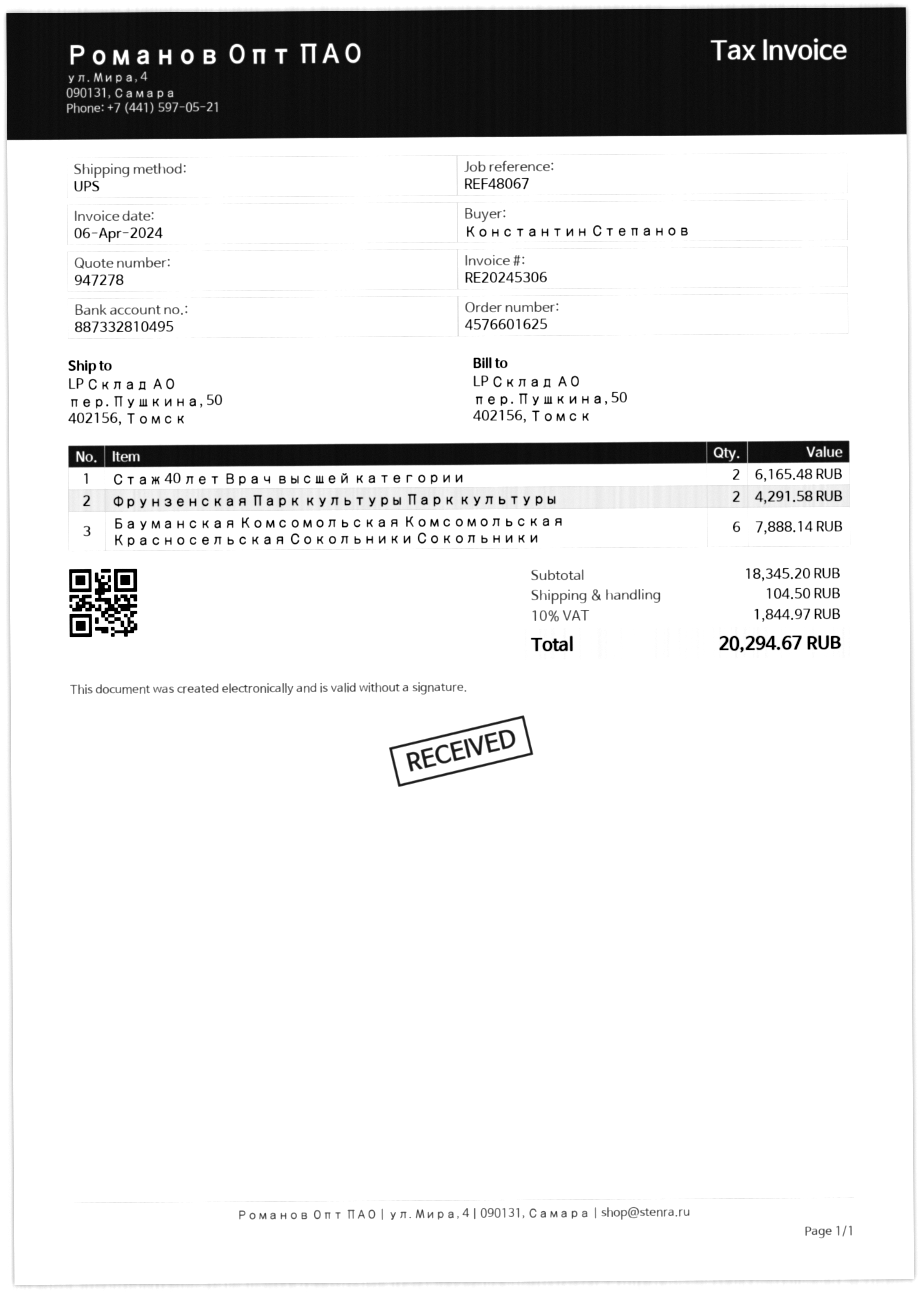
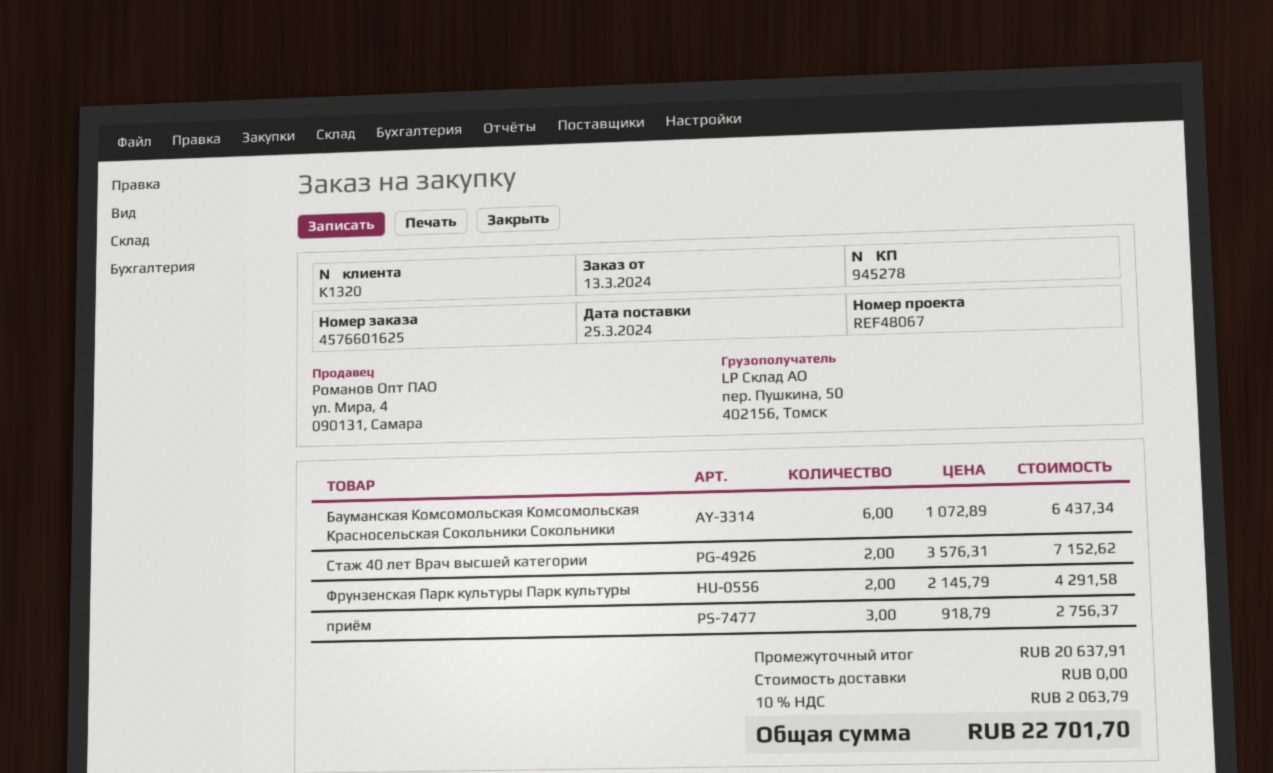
quote number: 947278 -> 945278
Стаж 40 лет Врач высшей категории: 2 for 6165.48 -> 2 for 7152.62
Бауманская Комсомольская Комсомольская Красносельская Сокольники Сокольники: 6 for 7888.14 -> 6 for 6437.34
приём: none -> 3 for 2756.37
subtotal: 18345.20 -> 20637.91
shipping: 104.50 -> 0.00
tax: 10% = 1844.97 -> 10% = 2063.79
total: 20294.67 -> 22701.70

